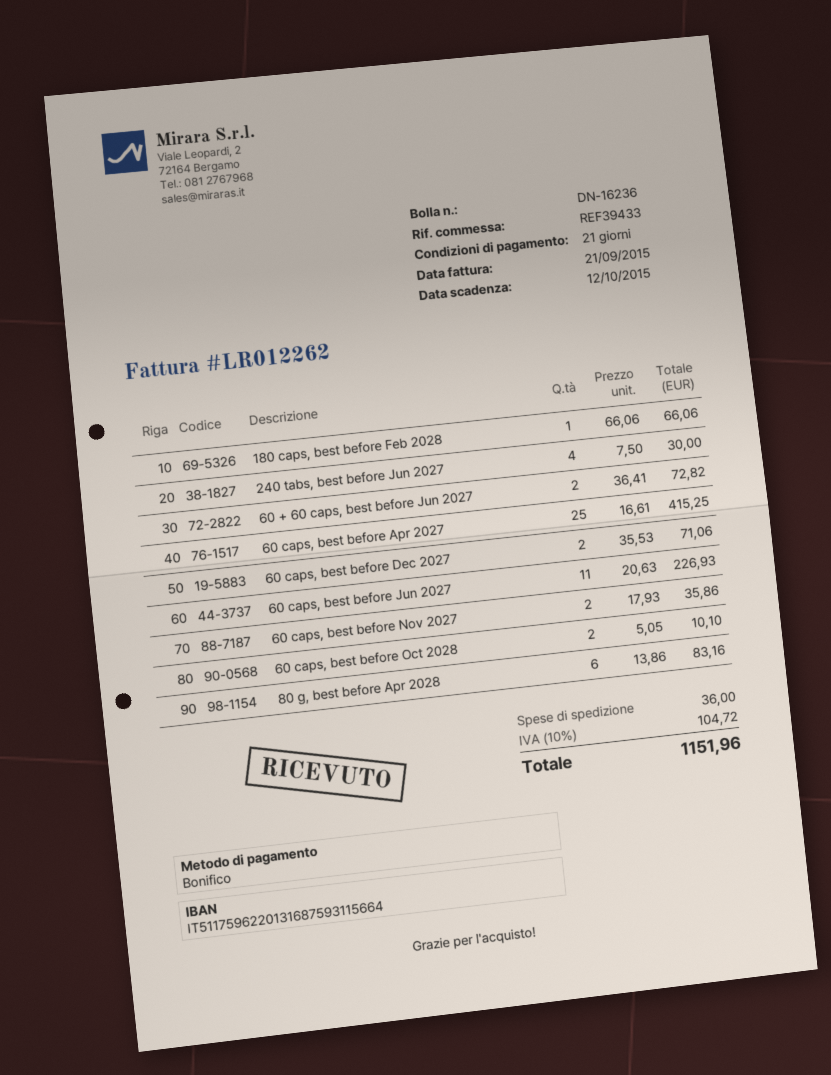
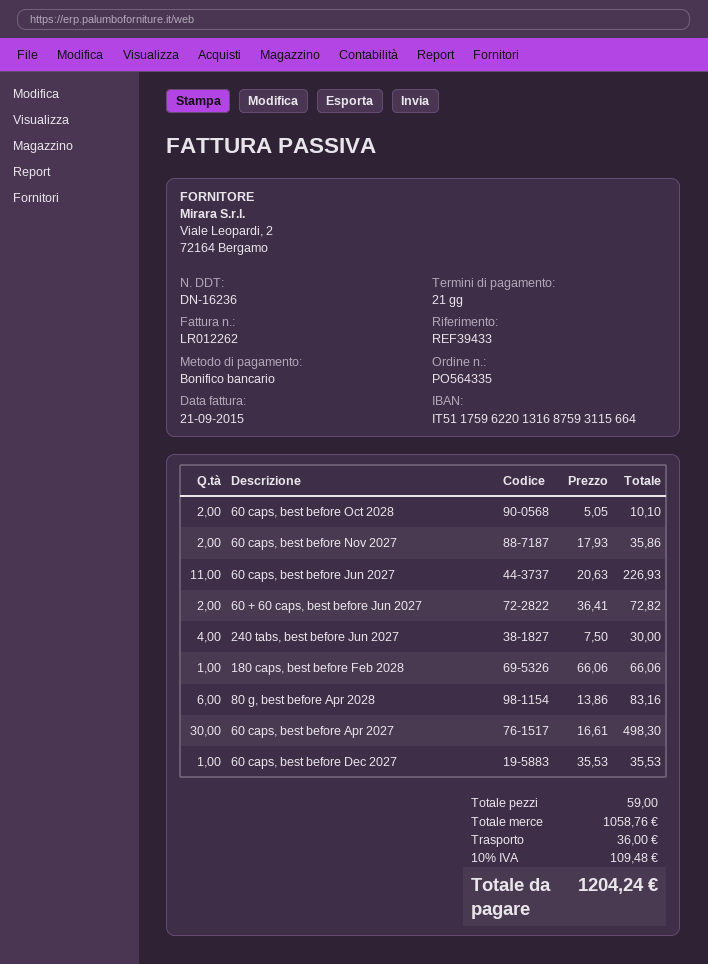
60 caps, best before Apr 2027: 25 x 16.61 = 415.25 -> 30 x 16.61 = 498.30
60 caps, best before Dec 2027: 2 x 35.53 = 71.06 -> 1 x 35.53 = 35.53
tax: 10% = 104.72 -> 10% = 109.48
total: 1151.96 -> 1204.24

